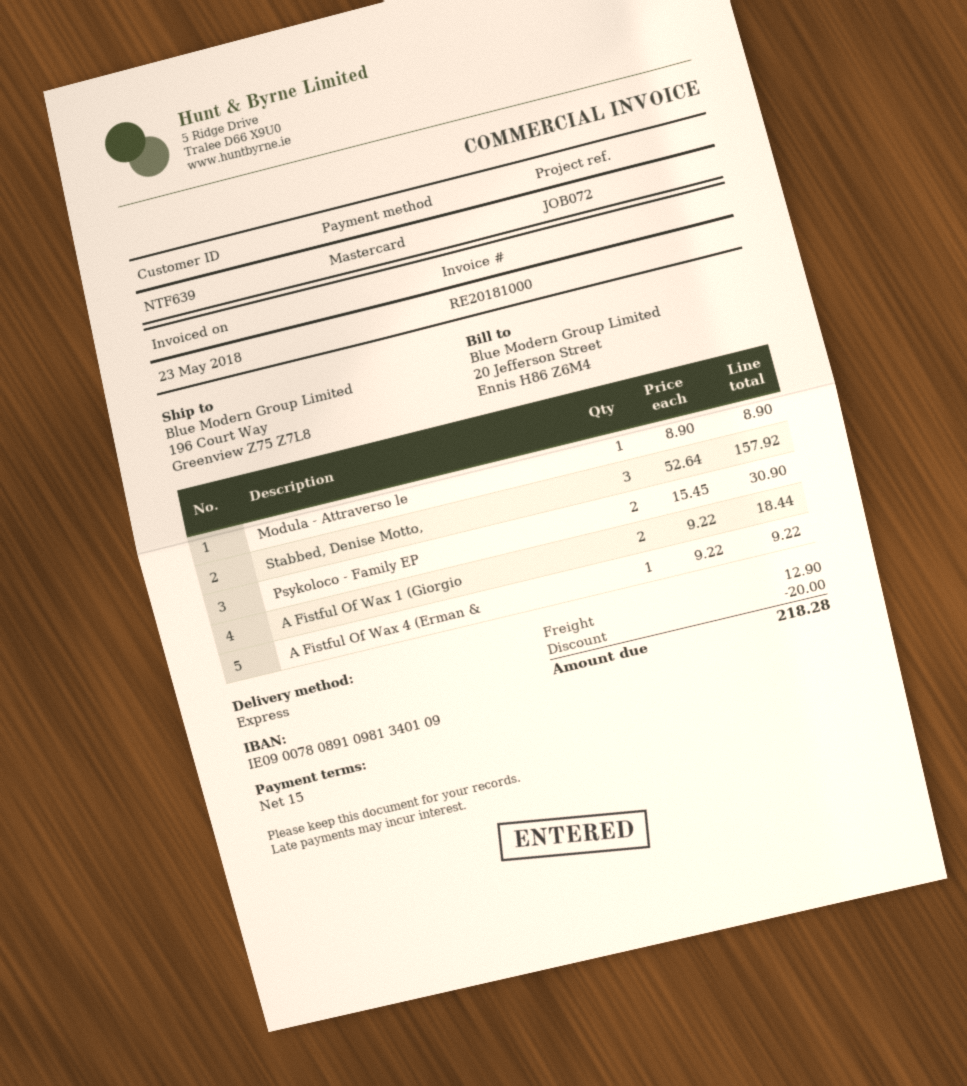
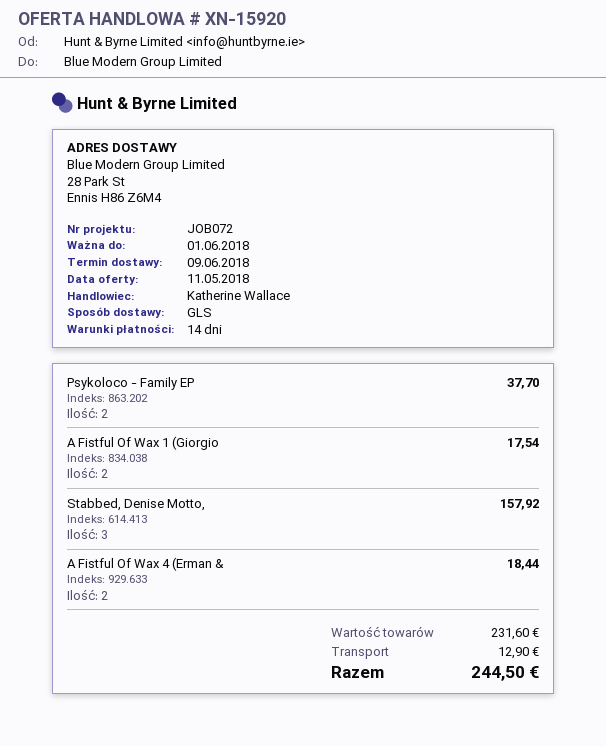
payment terms: 15 days -> 14 days
shipping method: express -> GLS
ship to: 196 Court Way, Greenview Z75 Z7L8 -> 28 Park St, Ennis H86 Z6M4
Modula - Attraverso le: 1 for 8.90 -> none
Psykoloco - Family EP: 2 for 30.90 -> 2 for 37.70
A Fistful Of Wax 1 (Giorgio: 2 for 18.44 -> 2 for 17.54
A Fistful Of Wax 4 (Erman &: 1 for 9.22 -> 2 for 18.44
discount: 20.00 -> none
total: 218.28 -> 244.50

